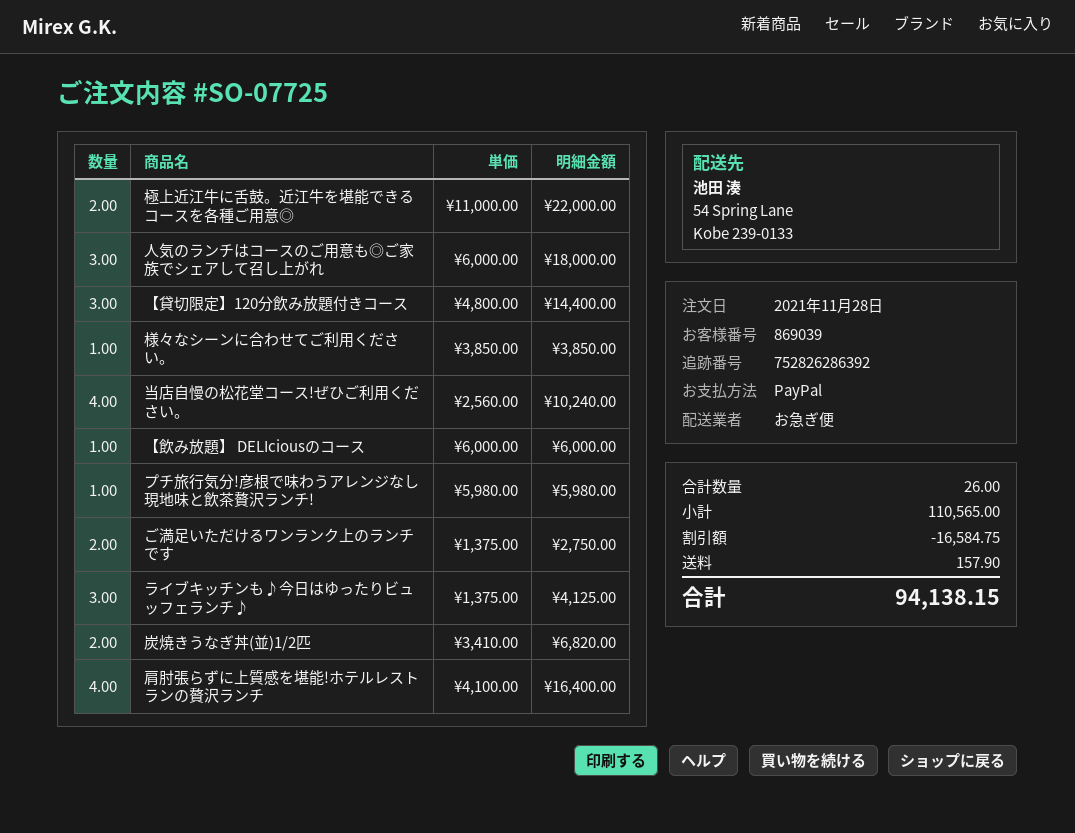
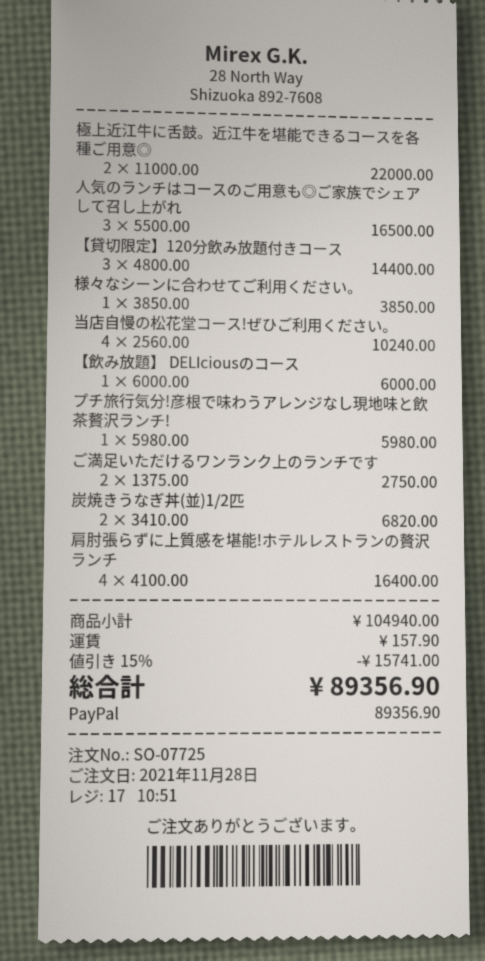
人気のランチはコースのご用意も◎ご家族でシェアして召し上がれ: 3 x 6000.00 = 18000.00 -> 3 x 5500.00 = 16500.00
ライブキッチンも♪今日はゆったりビュッフェランチ♪: 3 x 1375.00 = 4125.00 -> none
subtotal: 110565.00 -> 104940.00
discount: 16584.75 -> 15741.00
total: 94138.15 -> 89356.90

